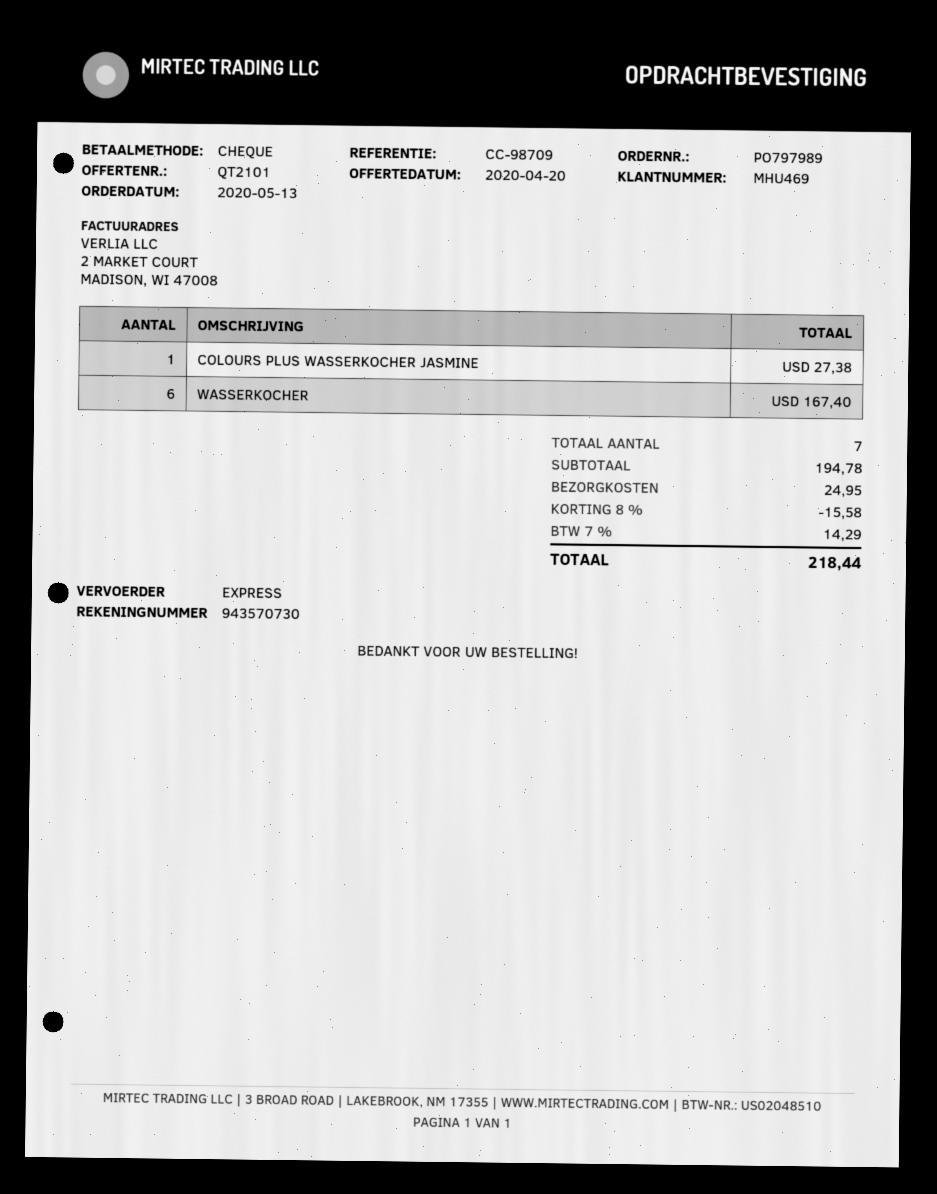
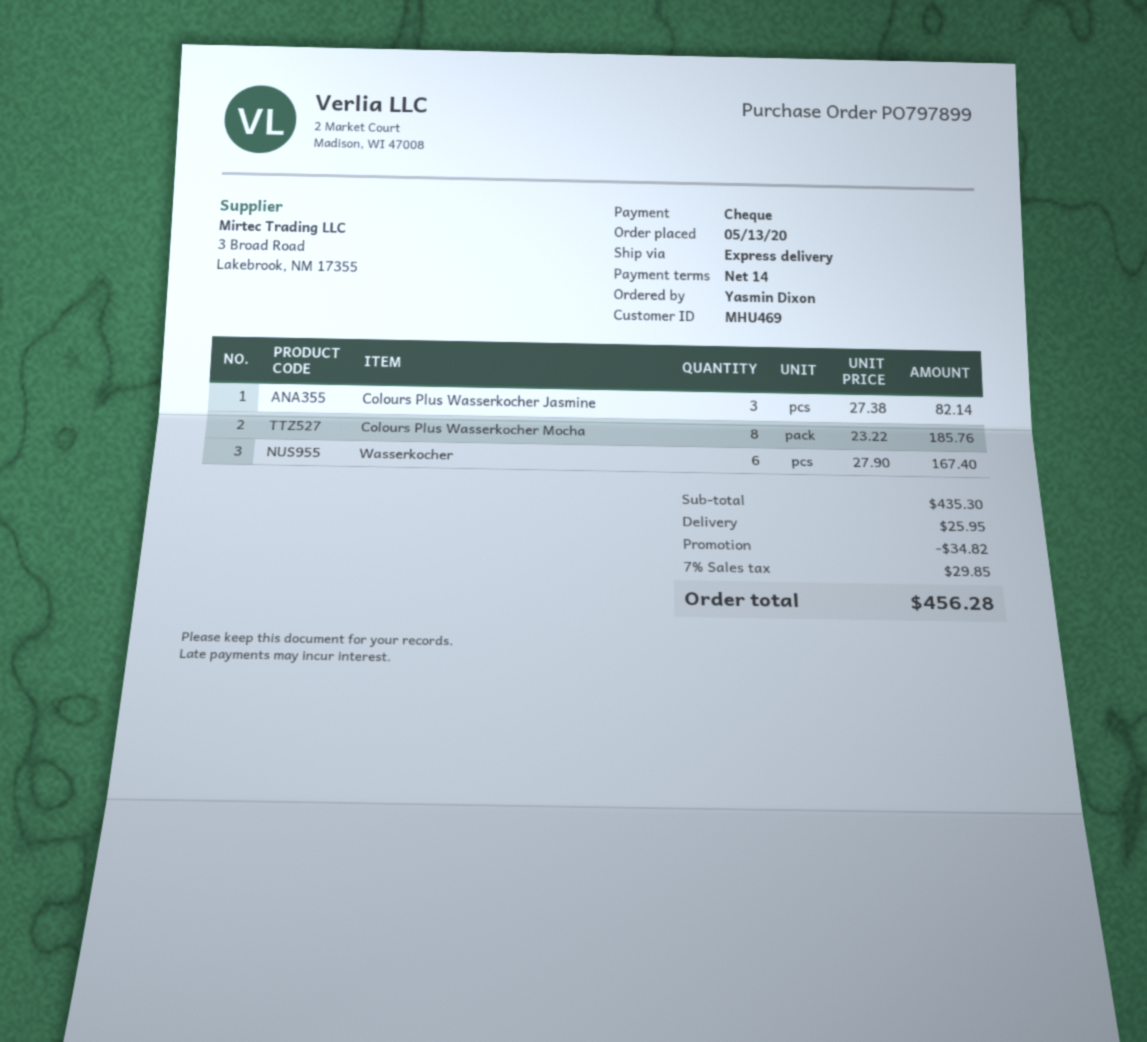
order number: PO797989 -> PO797899
COLOURS PLUS WASSERKOCHER JASMINE: 1 for 27.38 -> 3 for 82.14
Colours Plus Wasserkocher Mocha: none -> 8 for 185.76
subtotal: 194.78 -> 435.30
discount: 15.58 -> 34.82
shipping: 24.95 -> 25.95
tax: 7% = 14.29 -> 7% = 29.85
total: 218.44 -> 456.28

